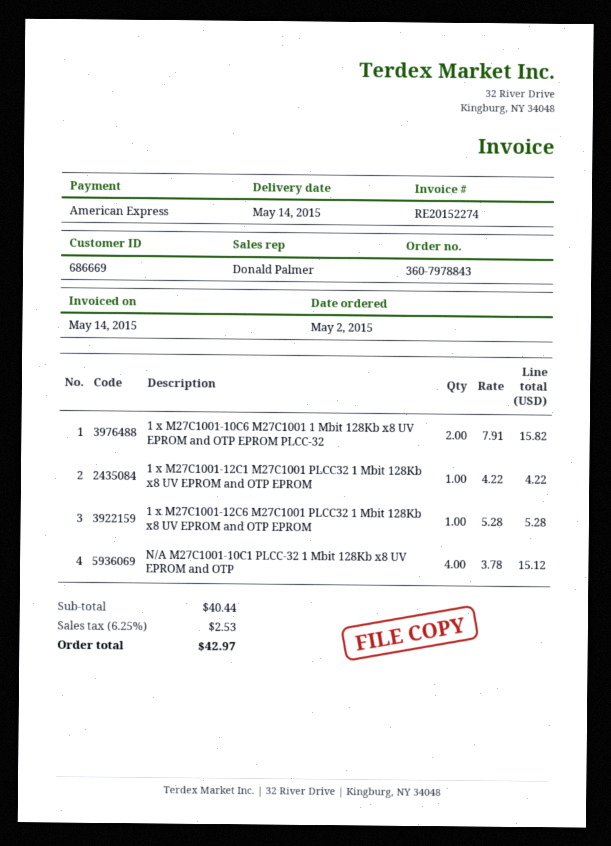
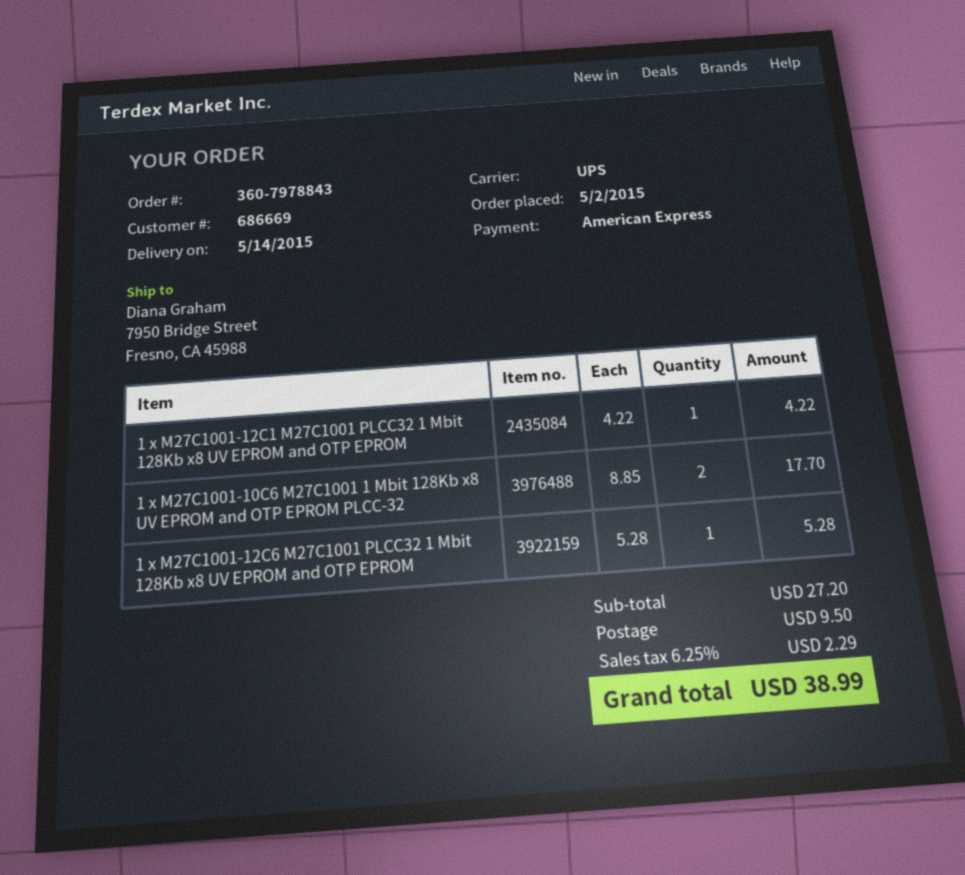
1 x M27C1001-10C6 M27C1001 1 Mbit 128Kb x8 UV EPROM and OTP EPROM PLCC-32: 2 x 7.91 = 15.82 -> 2 x 8.85 = 17.70
N/A M27C1001-10C1 PLCC-32 1 Mbit 128Kb x8 UV EPROM and OTP: 4 x 3.78 = 15.12 -> none
subtotal: 40.44 -> 27.20
shipping: none -> 9.50
tax: 6.25% = 2.53 -> 6.25% = 2.29
total: 42.97 -> 38.99

